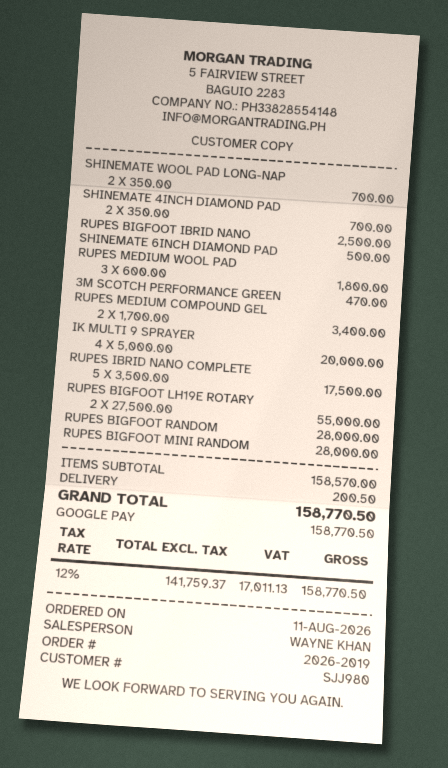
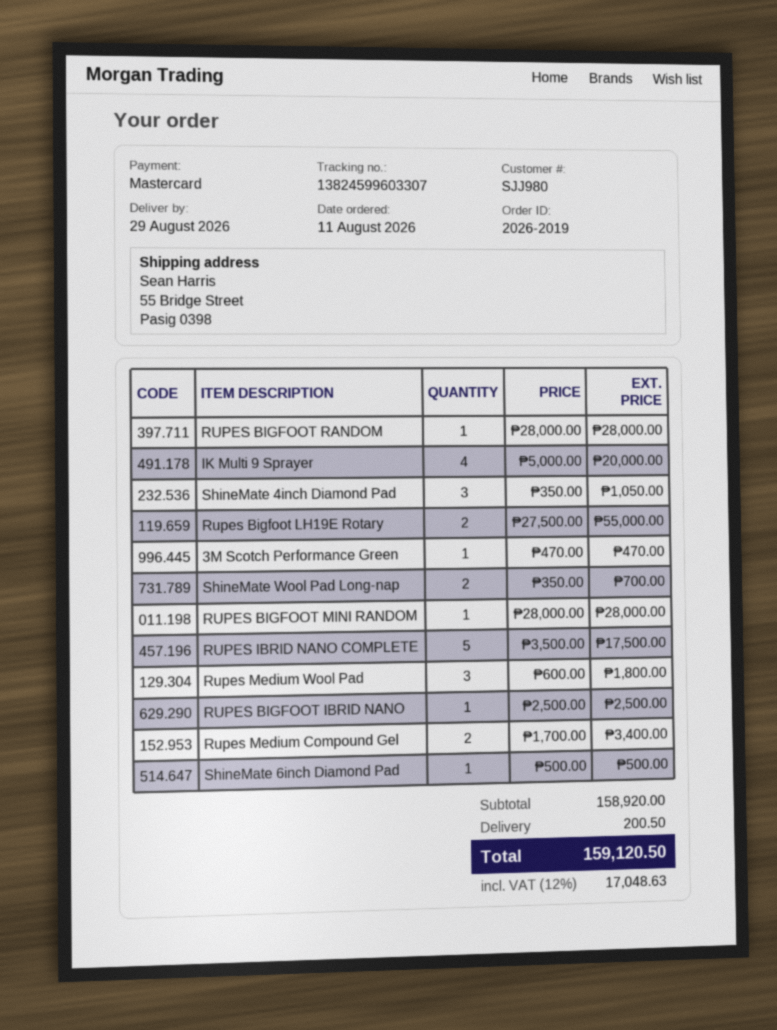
payment method: Google Pay -> Mastercard
SHINEMATE 4INCH DIAMOND PAD: 2 x 350.00 = 700.00 -> 3 x 350.00 = 1050.00
subtotal: 158570.00 -> 158920.00
tax: 12% = 17011.13 -> 12% = 17048.63
total: 158770.50 -> 159120.50

